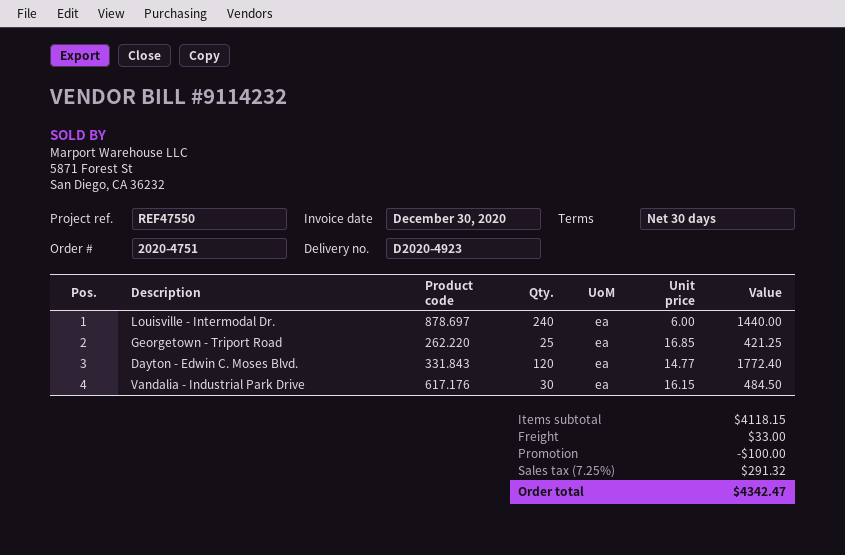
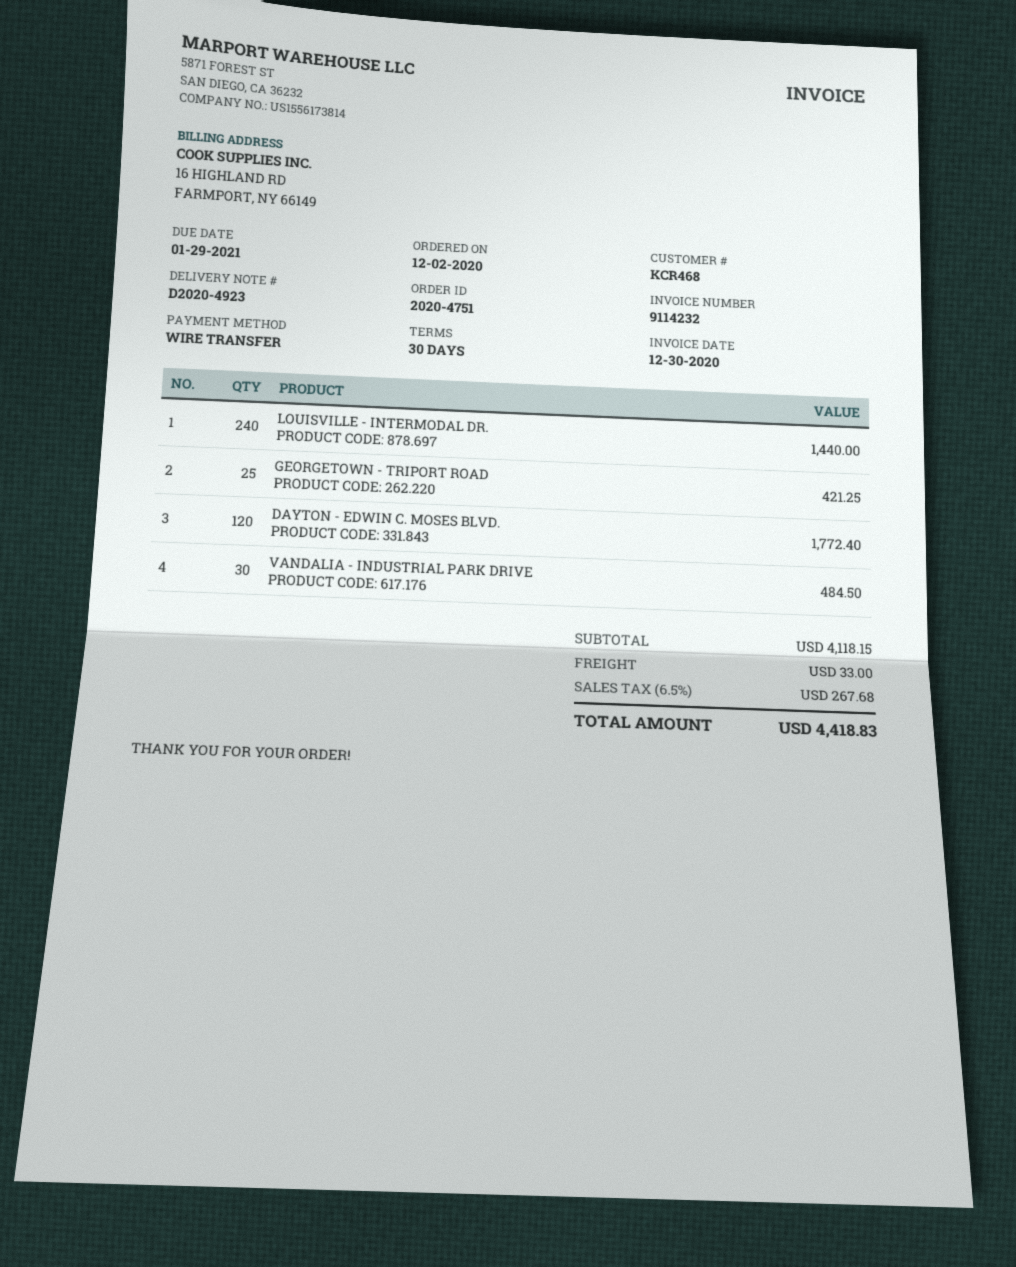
discount: 100.00 -> none
tax: 7.25% = 291.32 -> 6.5% = 267.68
total: 4342.47 -> 4418.83

